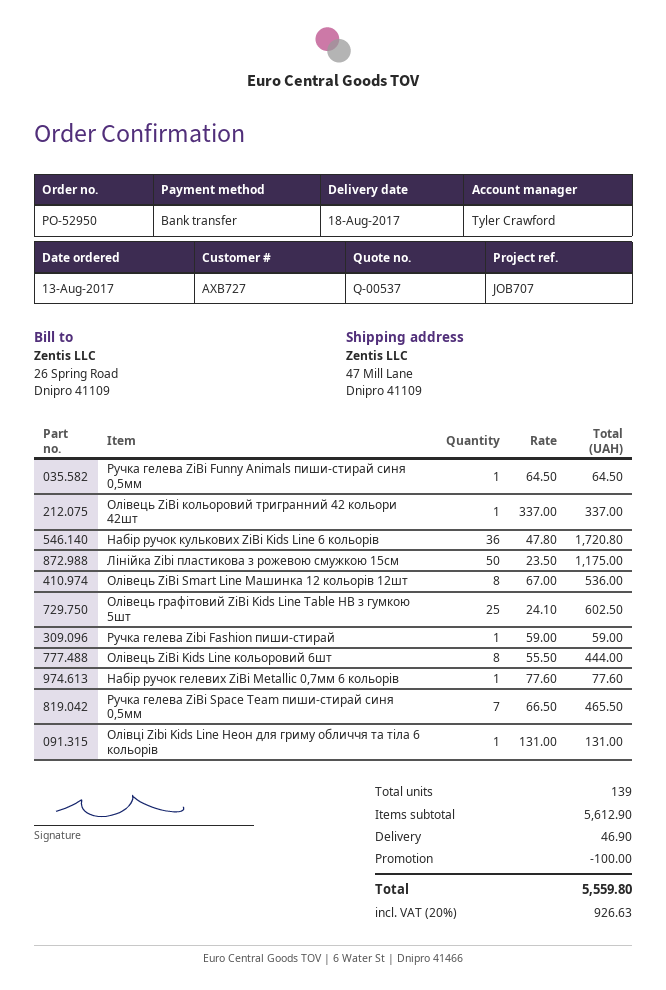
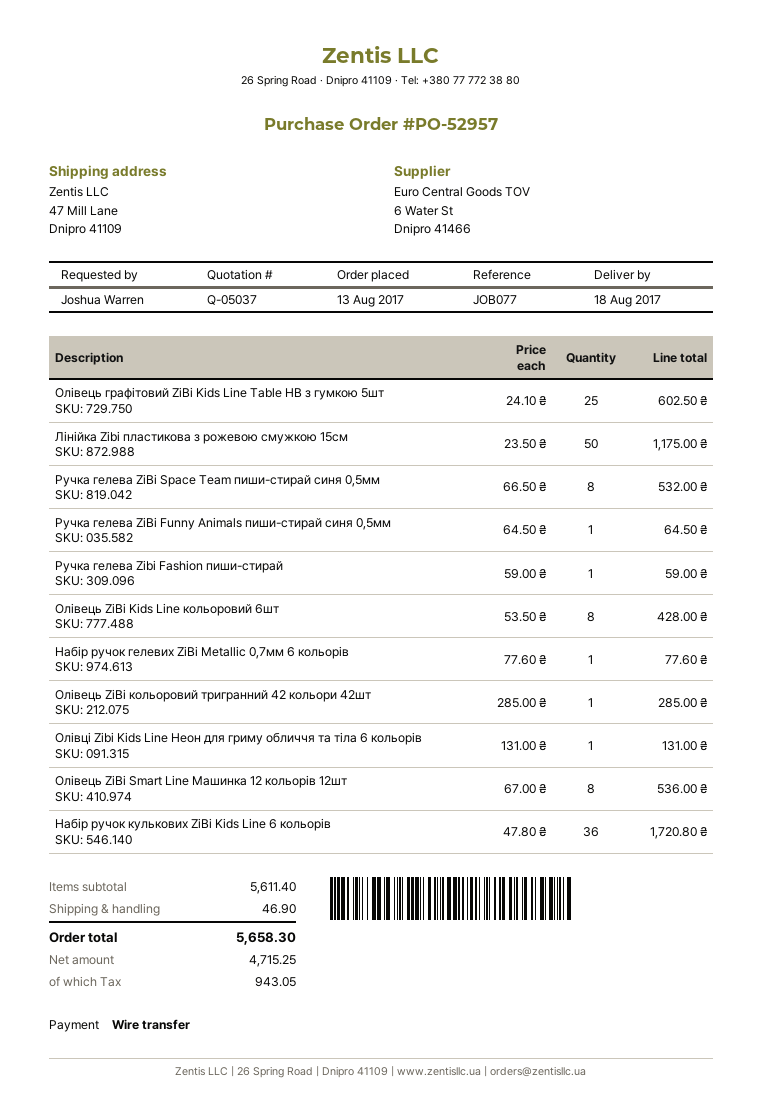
quote number: Q-00537 -> Q-05037
order number: PO-52950 -> PO-52957
reference: JOB707 -> JOB077
Олівець ZiBi кольоровий тригранний 42 кольори 42шт: 1 x 337.00 = 337.00 -> 1 x 285.00 = 285.00
Олівець ZiBi Kids Line кольоровий 6шт: 8 x 55.50 = 444.00 -> 8 x 53.50 = 428.00
Ручка гелева ZiBi Space Team пиши-стирай синя 0,5мм: 7 x 66.50 = 465.50 -> 8 x 66.50 = 532.00
subtotal: 5612.90 -> 5611.40
discount: 100.00 -> none
tax: 926.63 -> 943.05
total: 5559.80 -> 5658.30

